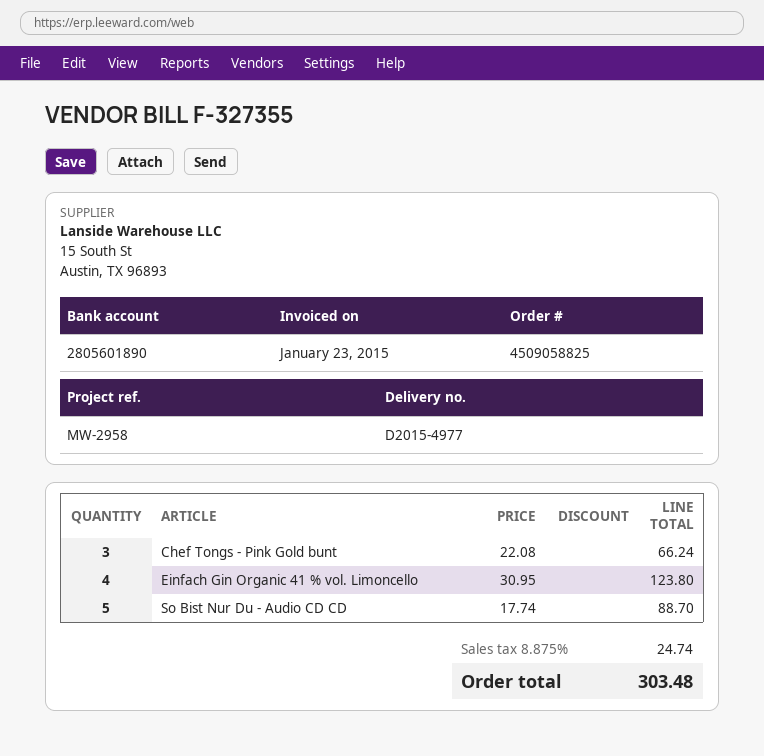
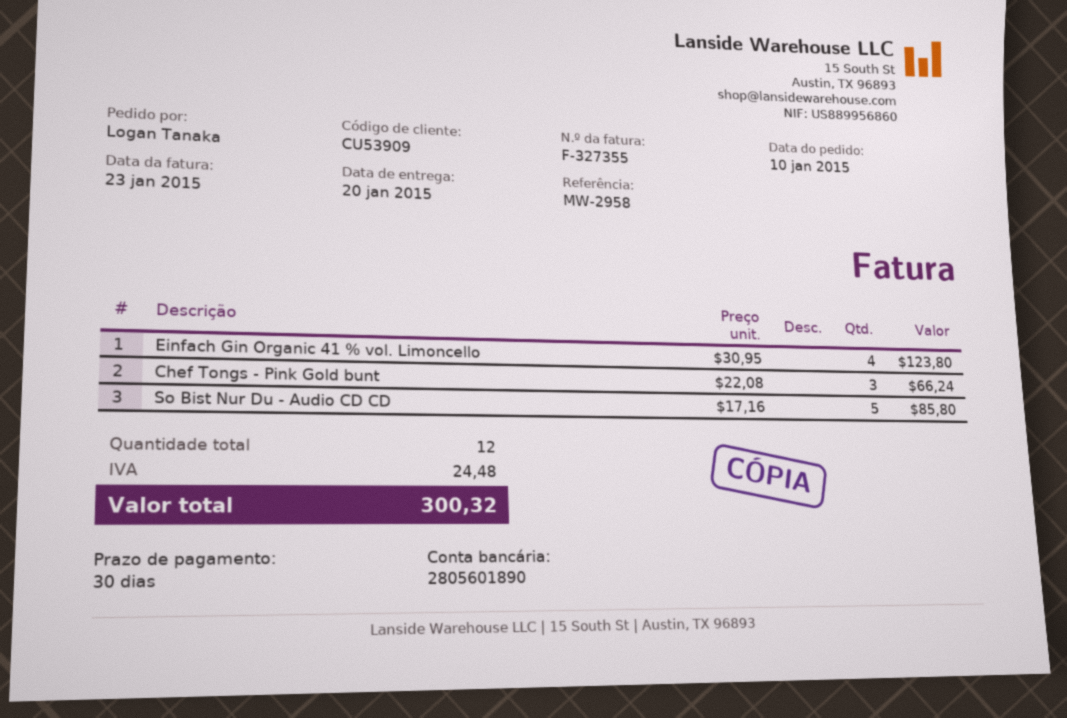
So Bist Nur Du - Audio CD CD: 5 x 17.74 = 88.70 -> 5 x 17.16 = 85.80
tax: 24.74 -> 24.48
total: 303.48 -> 300.32

